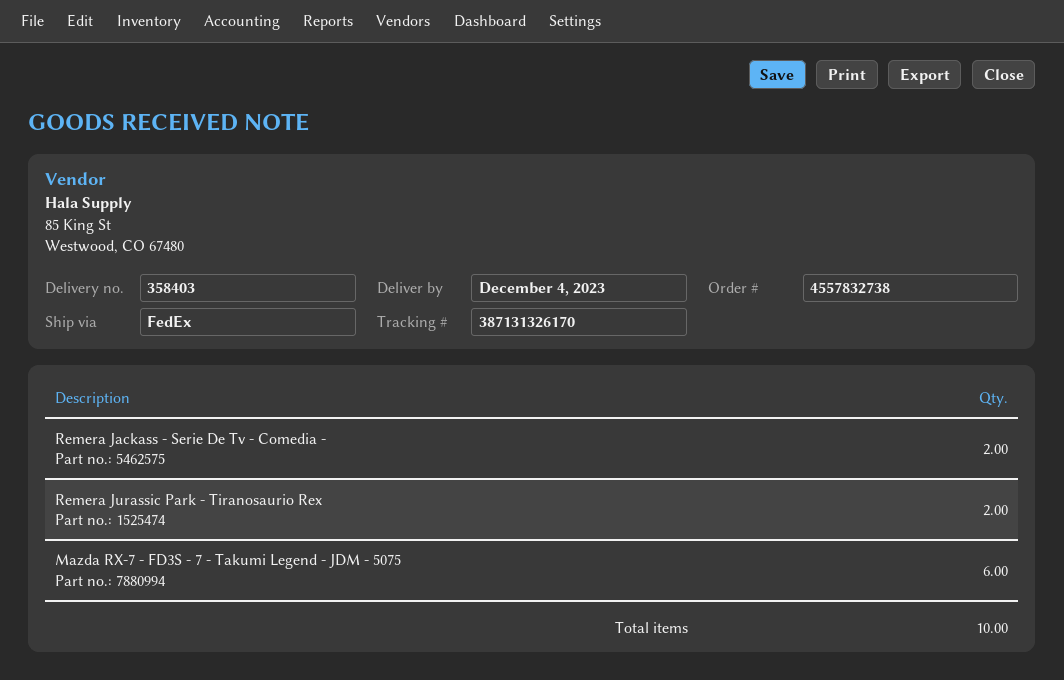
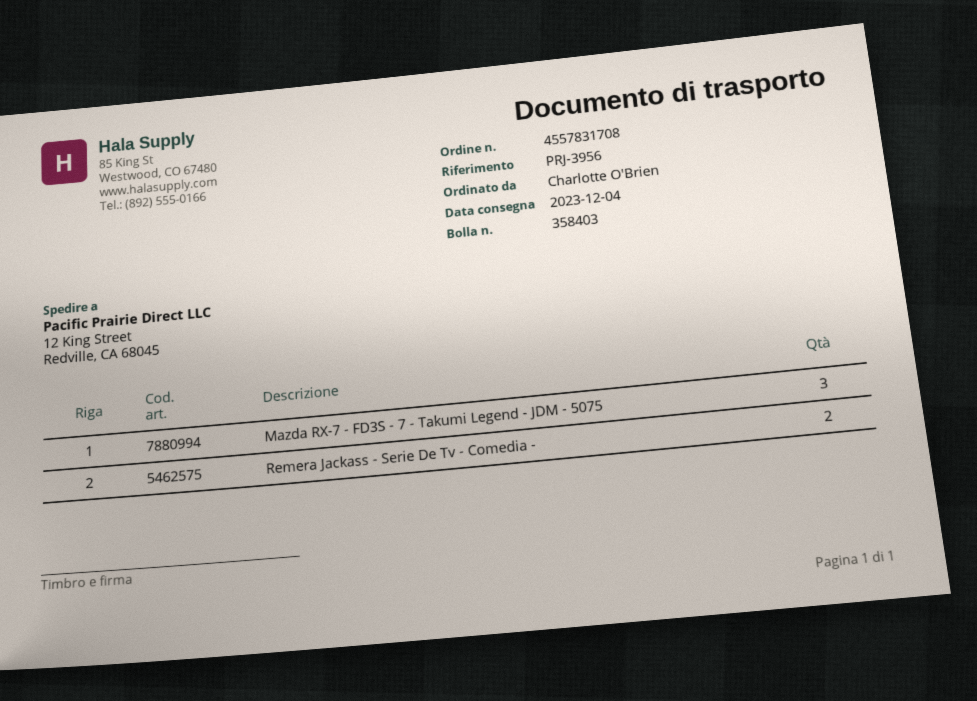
order number: 4557832738 -> 4557831708
Remera Jurassic Park - Tiranosaurio Rex: 2 -> none
Mazda RX-7 - FD3S - 7 - Takumi Legend - JDM - 5075: 6 -> 3

